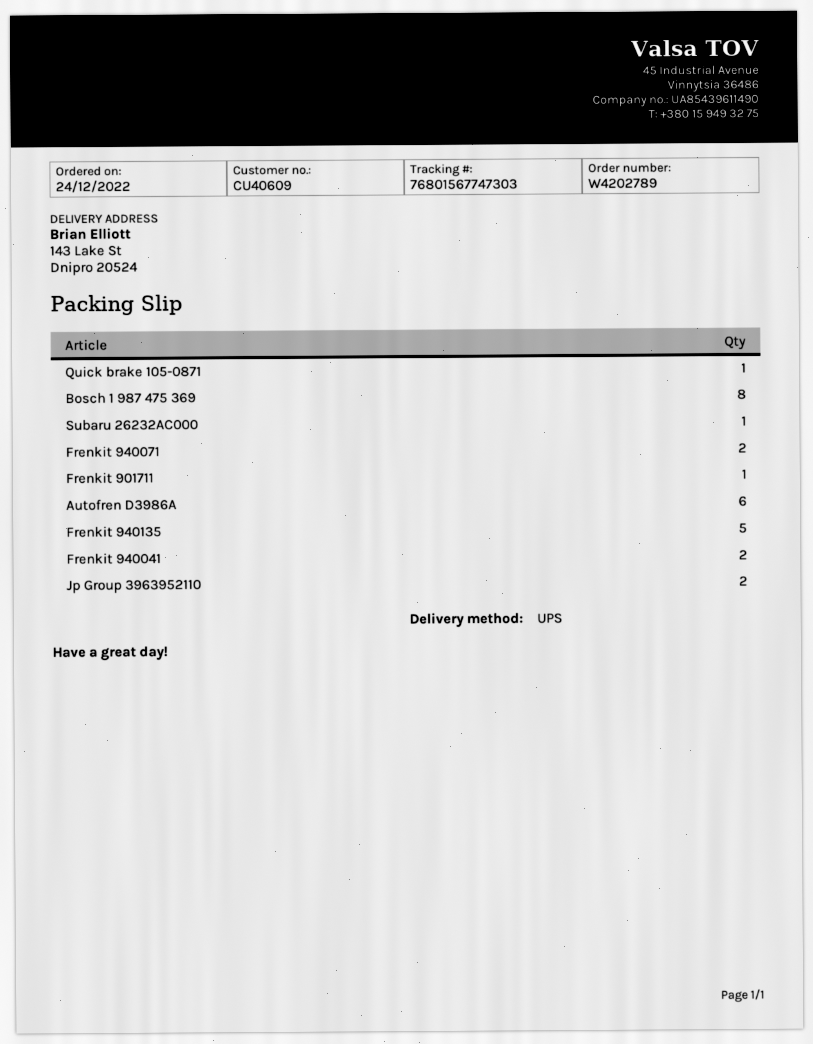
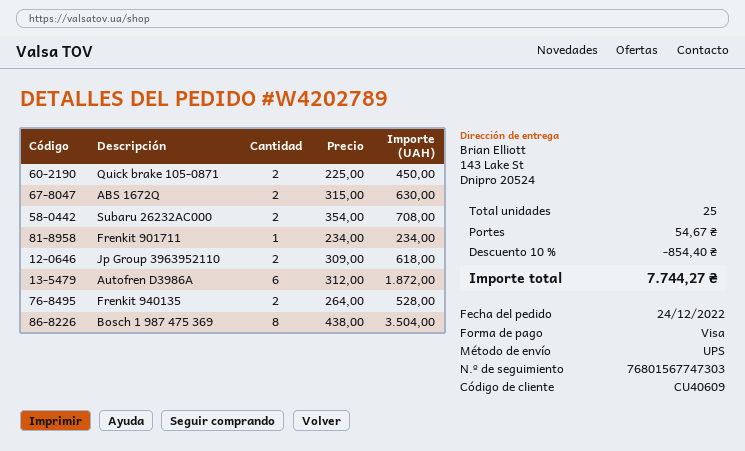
Quick brake 105-0871: 1 -> 2
Subaru 26232AC000: 1 -> 2
Frenkit 940071: 2 -> none
Frenkit 940135: 5 -> 2
Frenkit 940041: 2 -> none
ABS 1672Q: none -> 2

